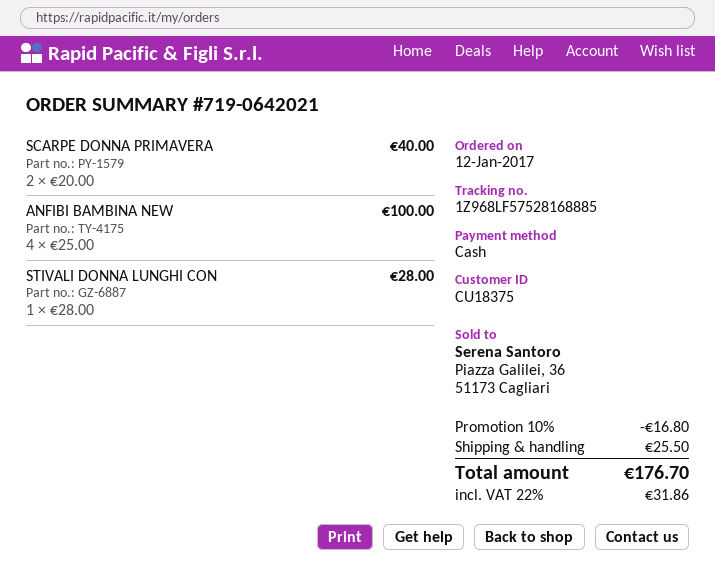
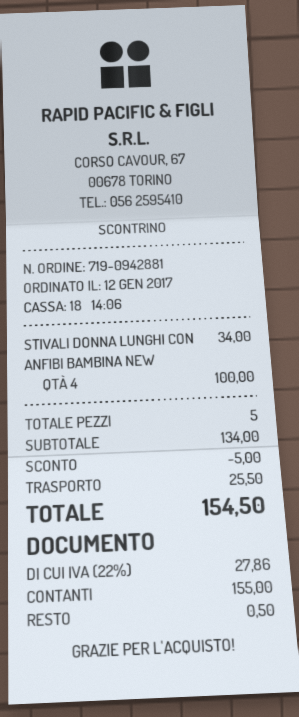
order number: 719-0642021 -> 719-0942881
SCARPE DONNA PRIMAVERA: 2 for 40.00 -> none
STIVALI DONNA LUNGHI CON: 1 for 28.00 -> 1 for 34.00
discount: 16.80 -> 5.00
tax: 22% = 31.86 -> 22% = 27.86
total: 176.70 -> 154.50

